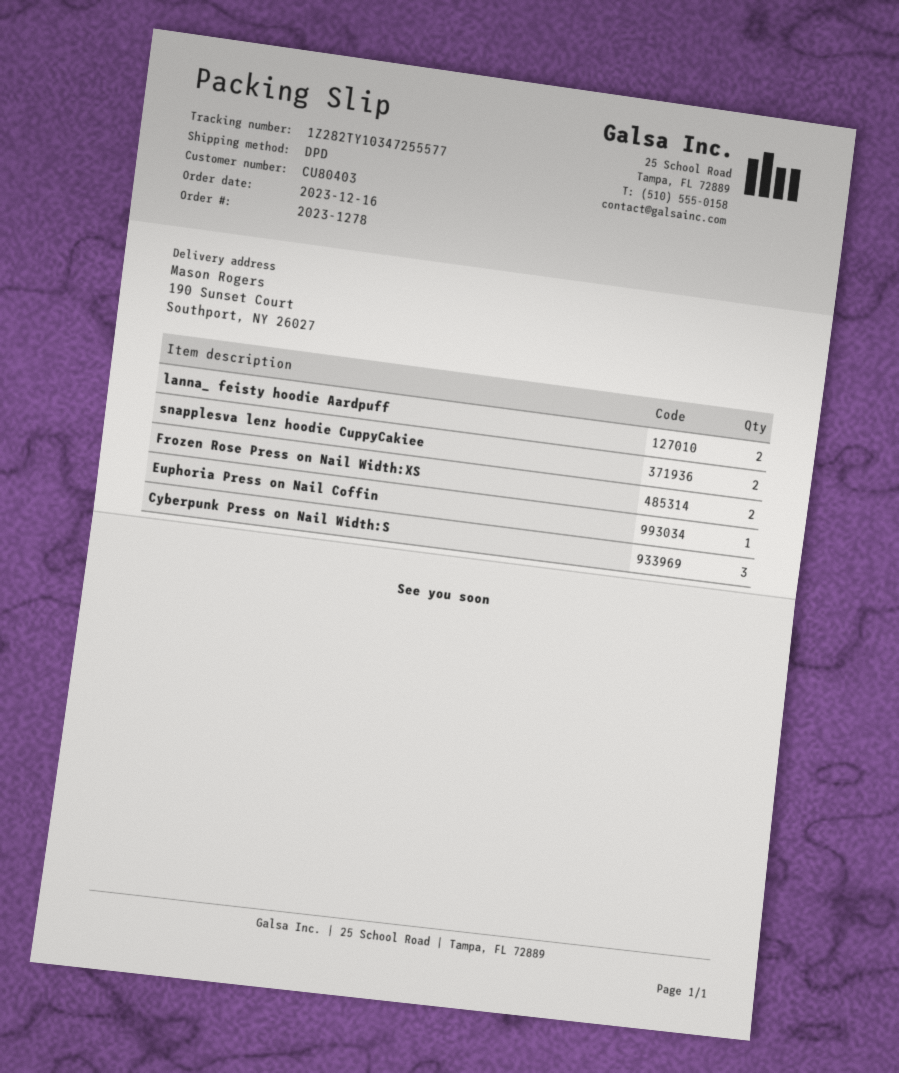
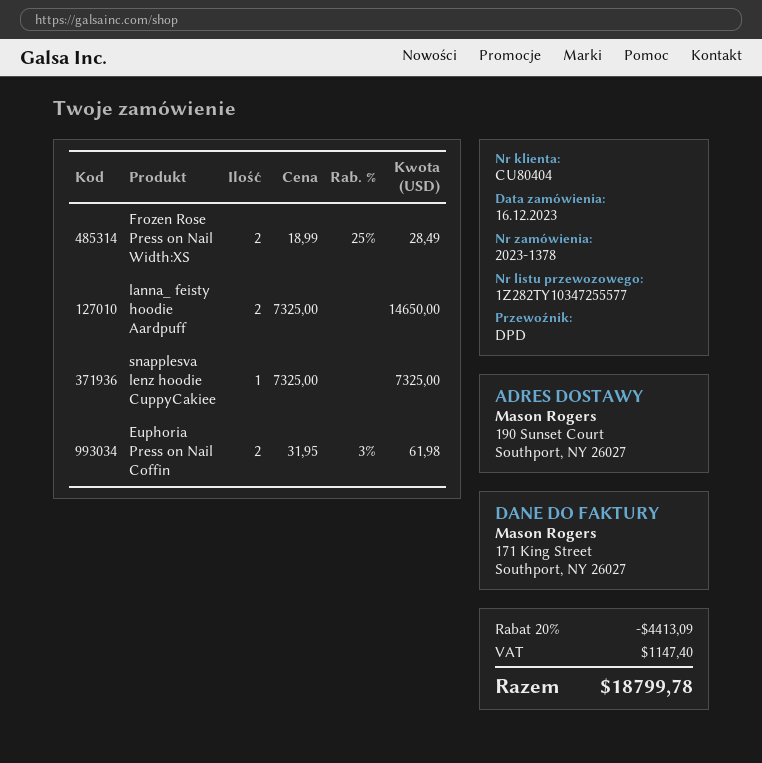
order number: 2023-1278 -> 2023-1378
customer number: CU80403 -> CU80404
snapplesva lenz hoodie CuppyCakiee: 2 -> 1
Euphoria Press on Nail Coffin: 1 -> 2
Cyberpunk Press on Nail Width:S: 3 -> none

